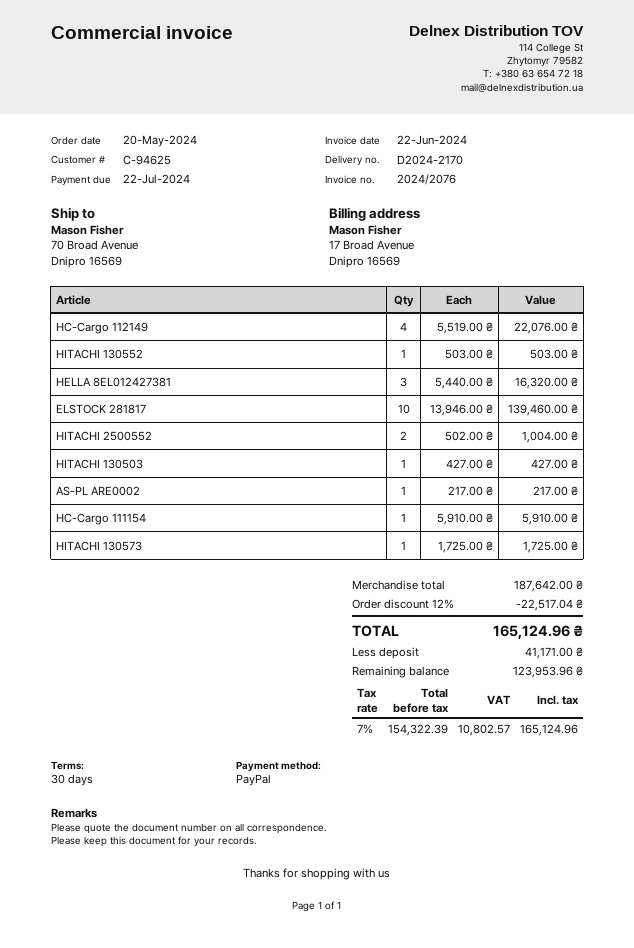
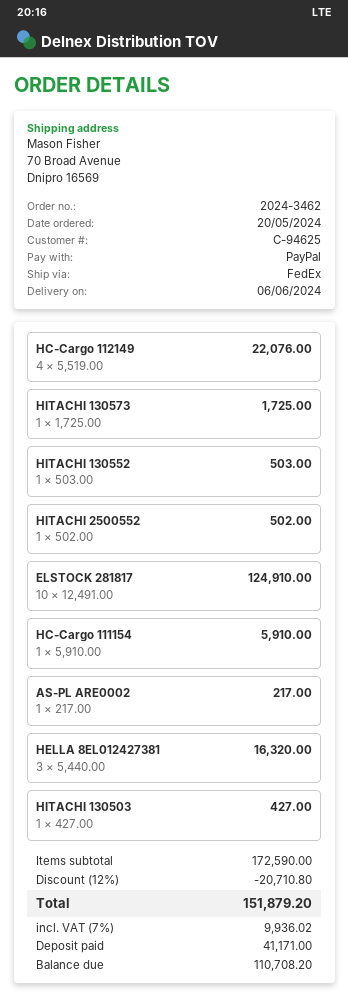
ELSTOCK 281817: 10 x 13946.00 = 139460.00 -> 10 x 12491.00 = 124910.00
HITACHI 2500552: 2 x 502.00 = 1004.00 -> 1 x 502.00 = 502.00
subtotal: 187642.00 -> 172590.00
discount: 12% = 22517.04 -> 12% = 20710.80
tax: 7% = 10802.57 -> 7% = 9936.02
total: 165124.96 -> 151879.20
balance: 123953.96 -> 110708.20

